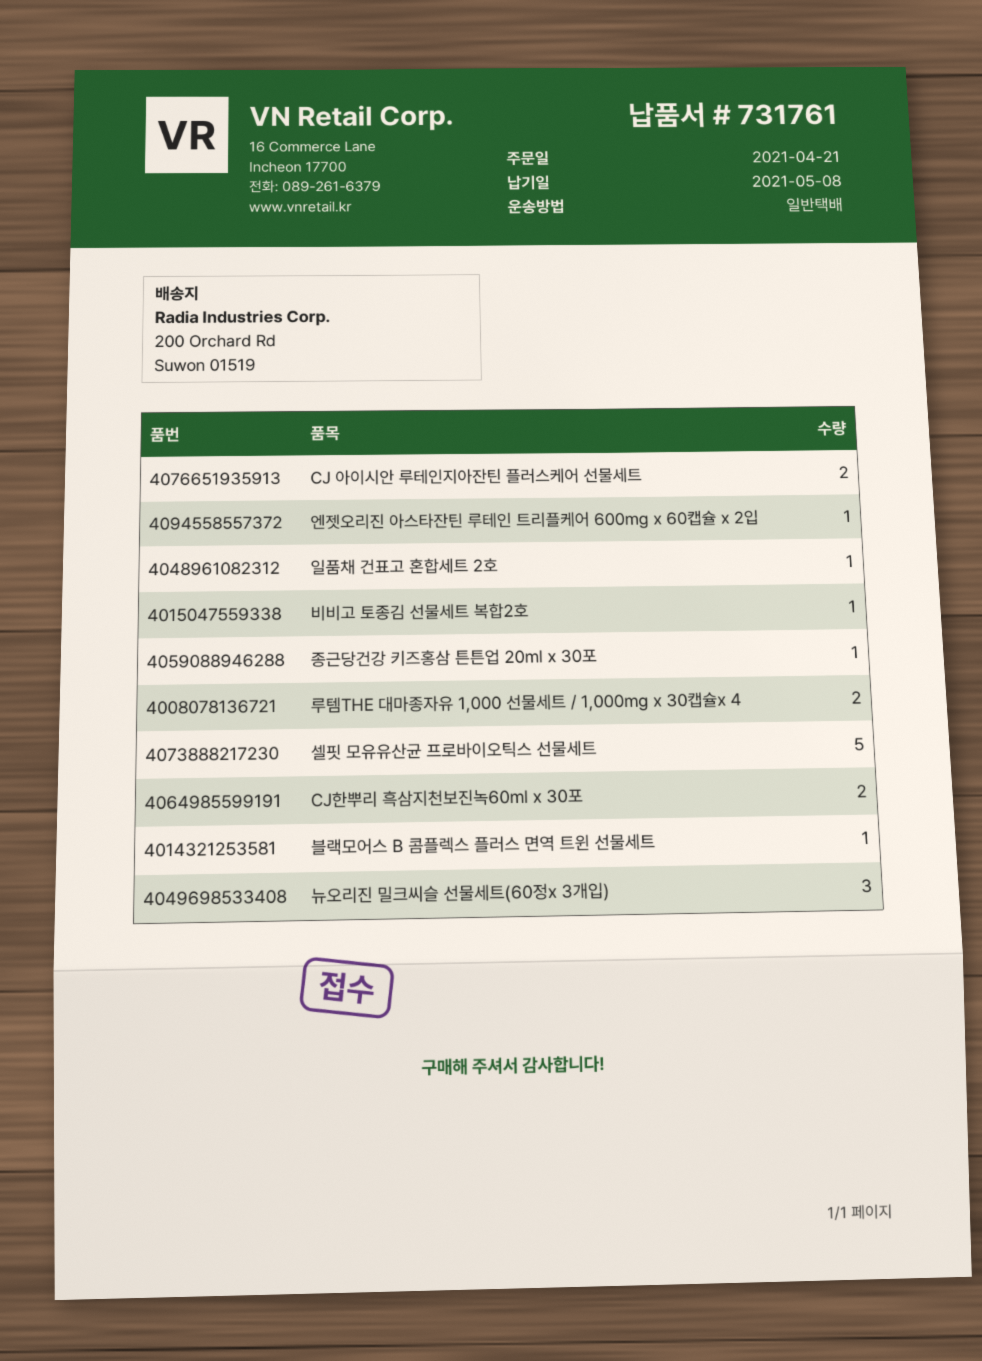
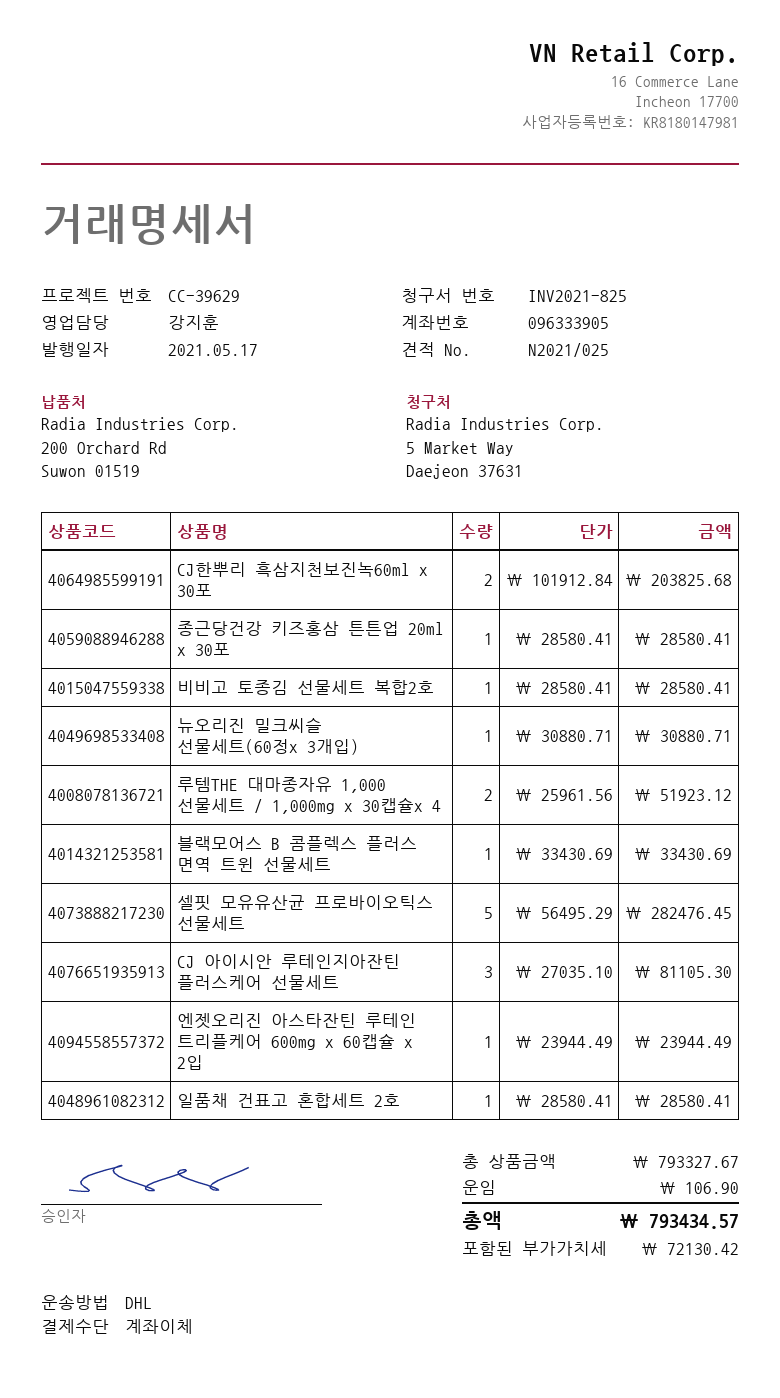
shipping method: standard -> DHL
CJ 아이시안 루테인지아잔틴 플러스케어 선물세트: 2 -> 3
뉴오리진 밀크씨슬 선물세트(60정x 3개입): 3 -> 1

